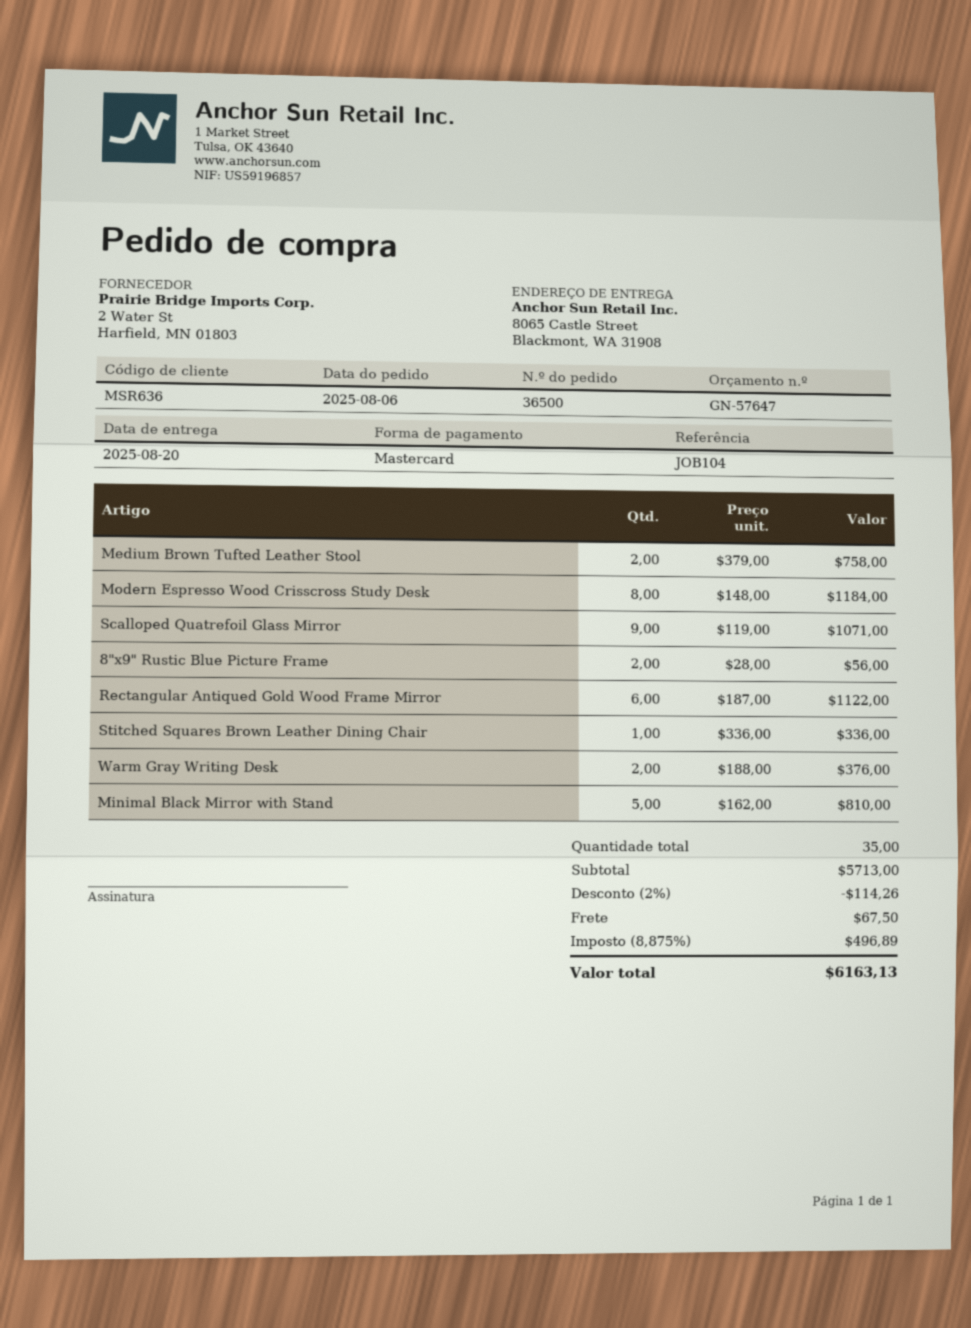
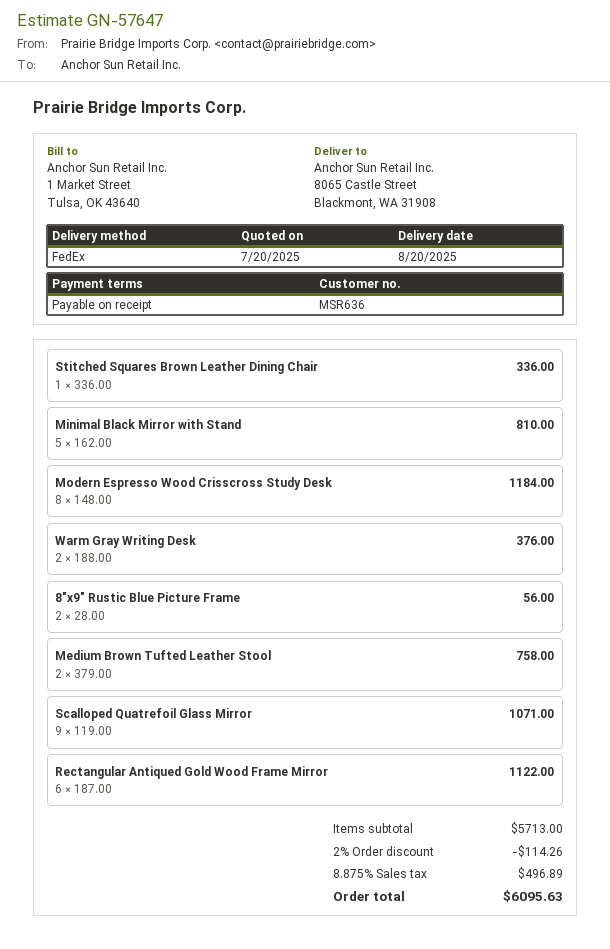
shipping: 67.50 -> none
total: 6163.13 -> 6095.63

